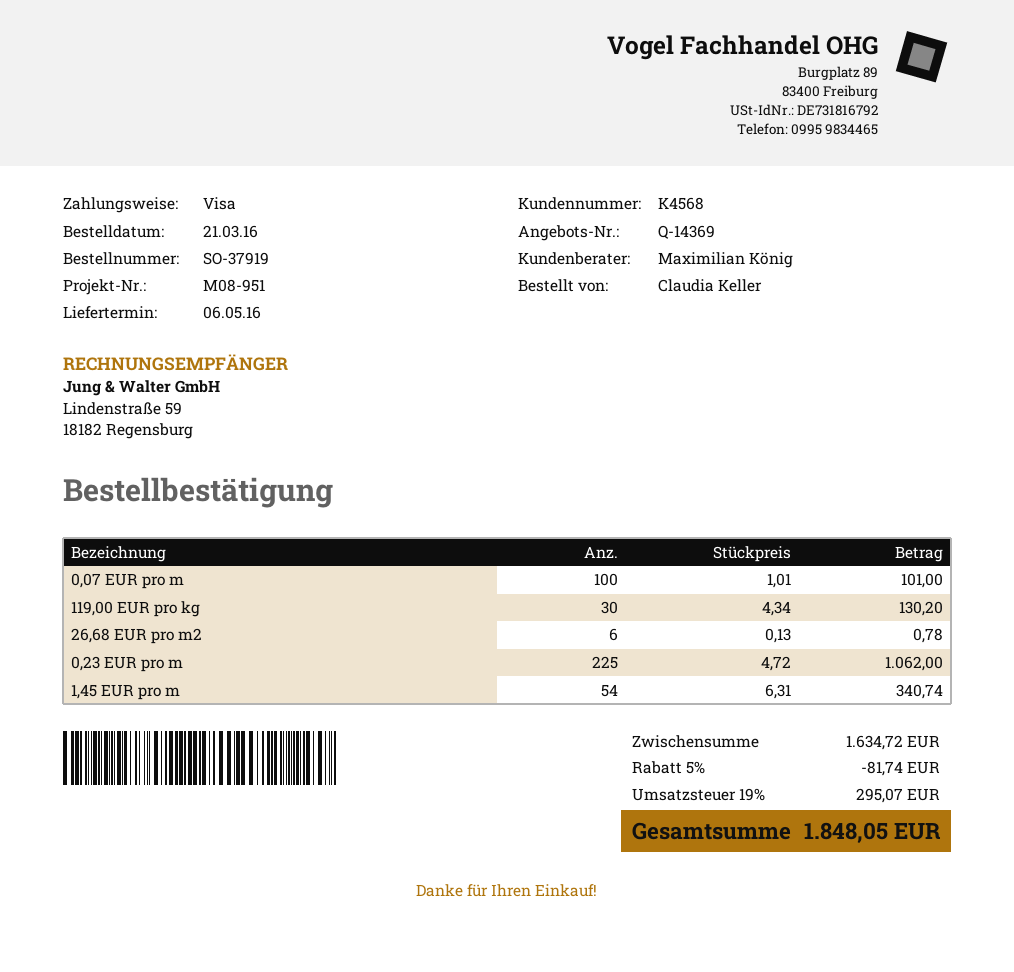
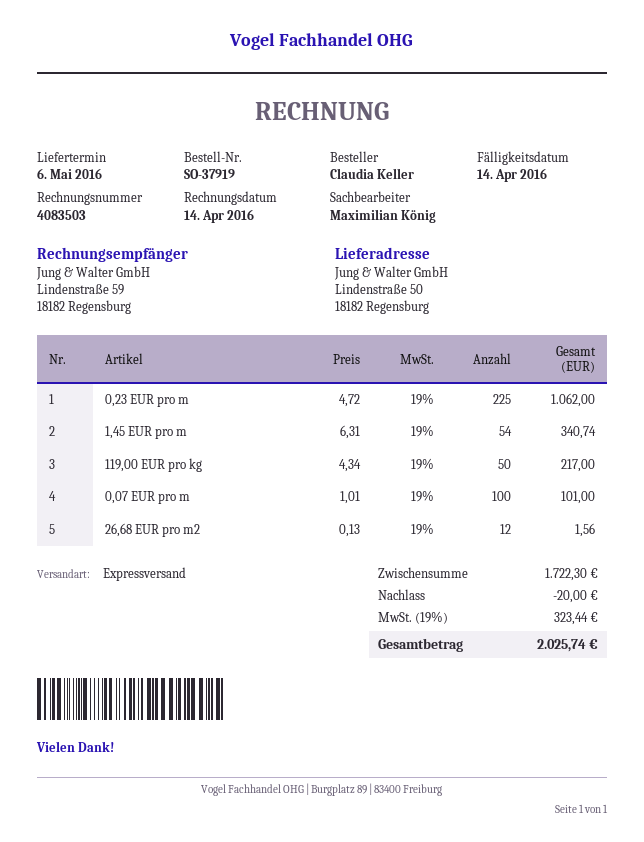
119,00 EUR pro kg: 30 x 4.34 = 130.20 -> 50 x 4.34 = 217.00
26,68 EUR pro m2: 6 x 0.13 = 0.78 -> 12 x 0.13 = 1.56
subtotal: 1634.72 -> 1722.30
discount: 81.74 -> 20.00
tax: 19% = 295.07 -> 19% = 323.44
total: 1848.05 -> 2025.74

